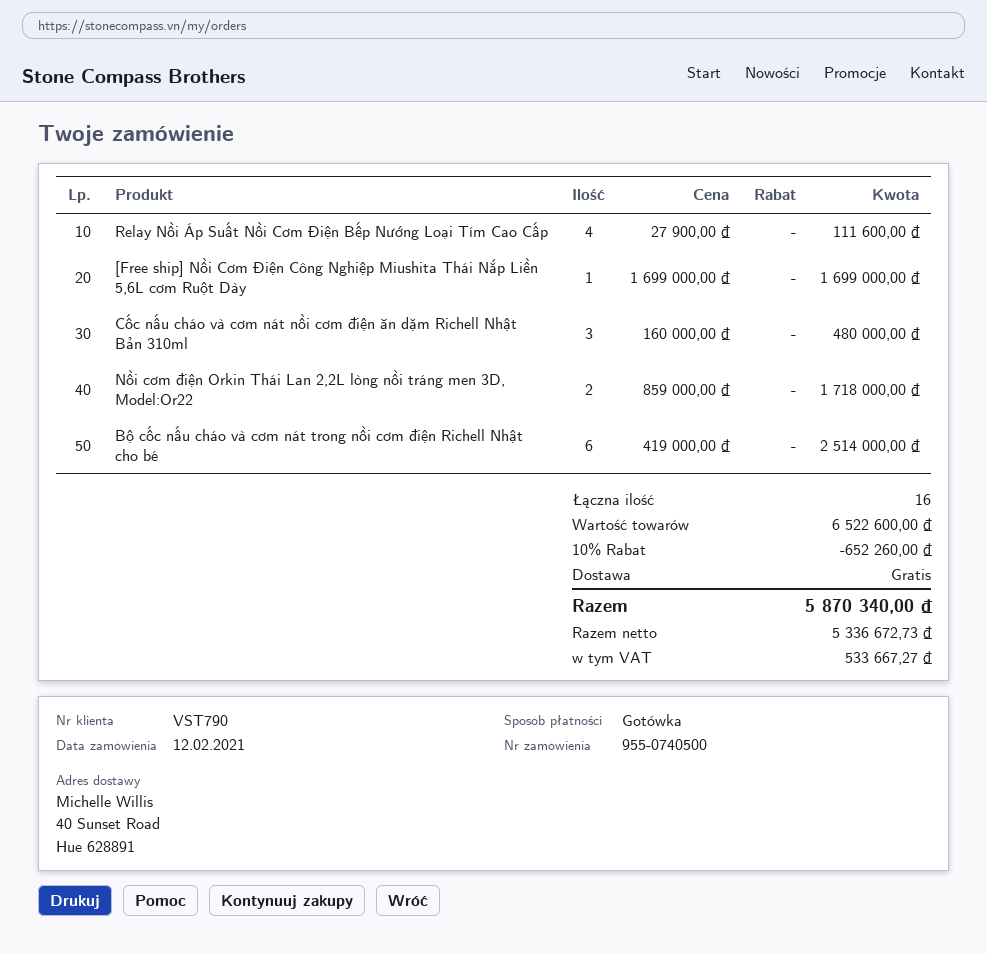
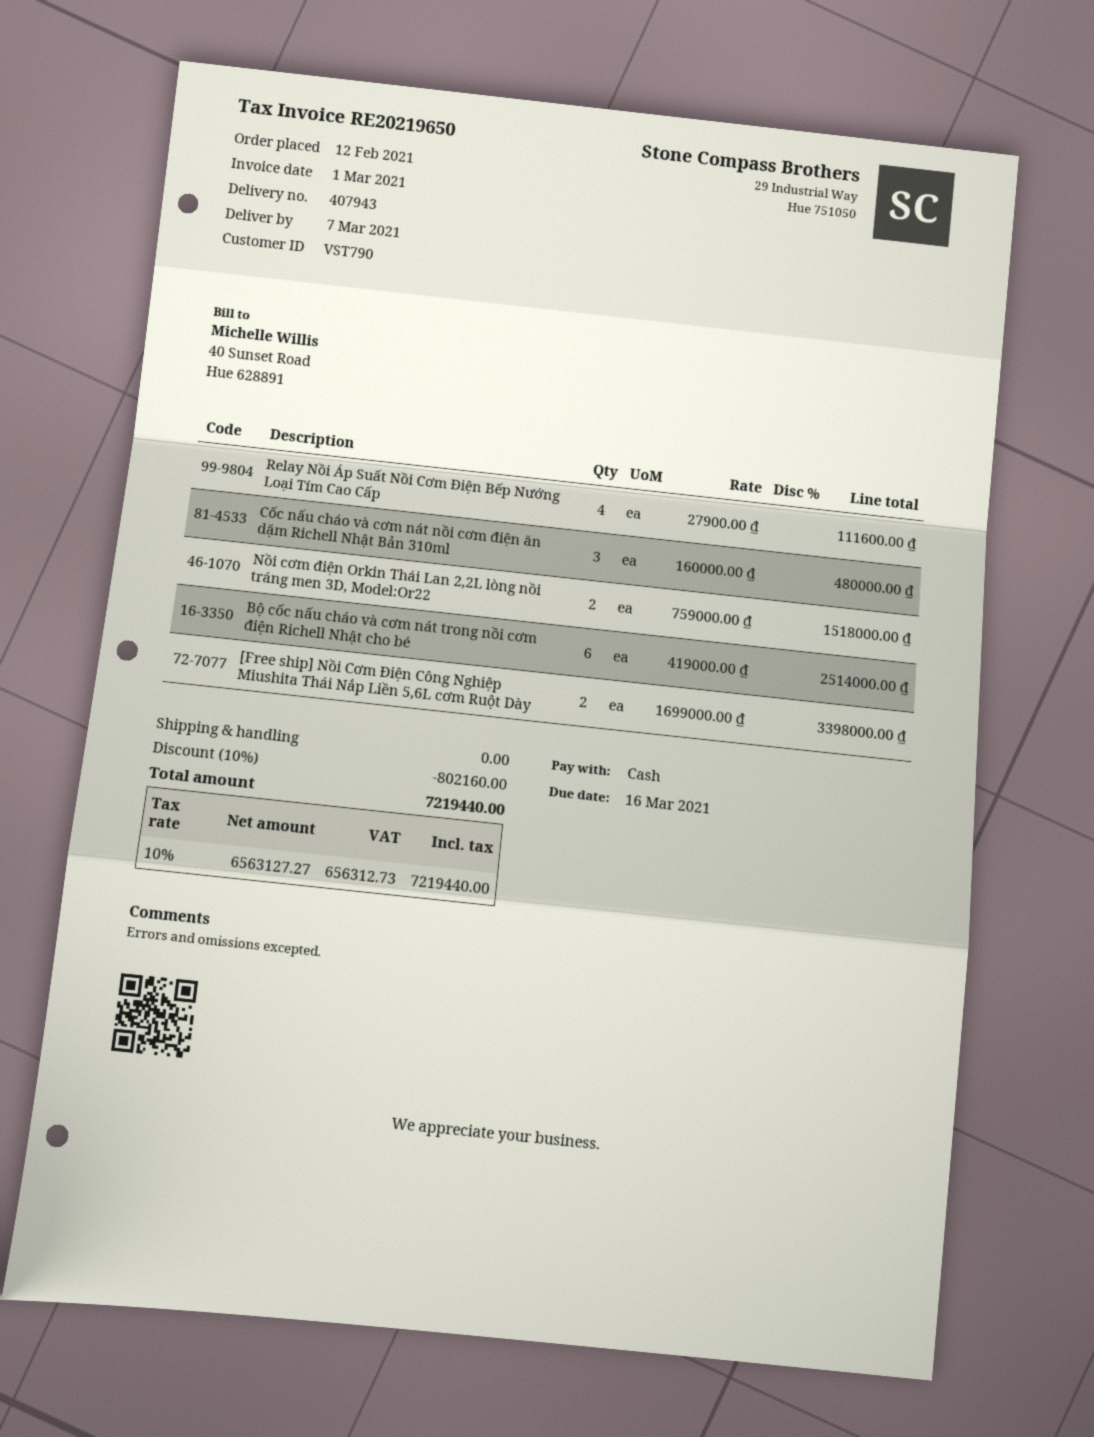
[Free ship] Nồi Cơm Điện Công Nghiệp Miushita Thái Nắp Liền 5,6L cơm Ruột Dày: 1 x 1699000.00 = 1699000.00 -> 2 x 1699000.00 = 3398000.00
Nồi cơm điện Orkin Thái Lan 2,2L lòng nồi tráng men 3D, Model:Or22: 2 x 859000.00 = 1718000.00 -> 2 x 759000.00 = 1518000.00
discount: 10% = 652260.00 -> 10% = 802160.00
net: 5336672.73 -> 6563127.27
tax: 533667.27 -> 656312.73
total: 5870340.00 -> 7219440.00

